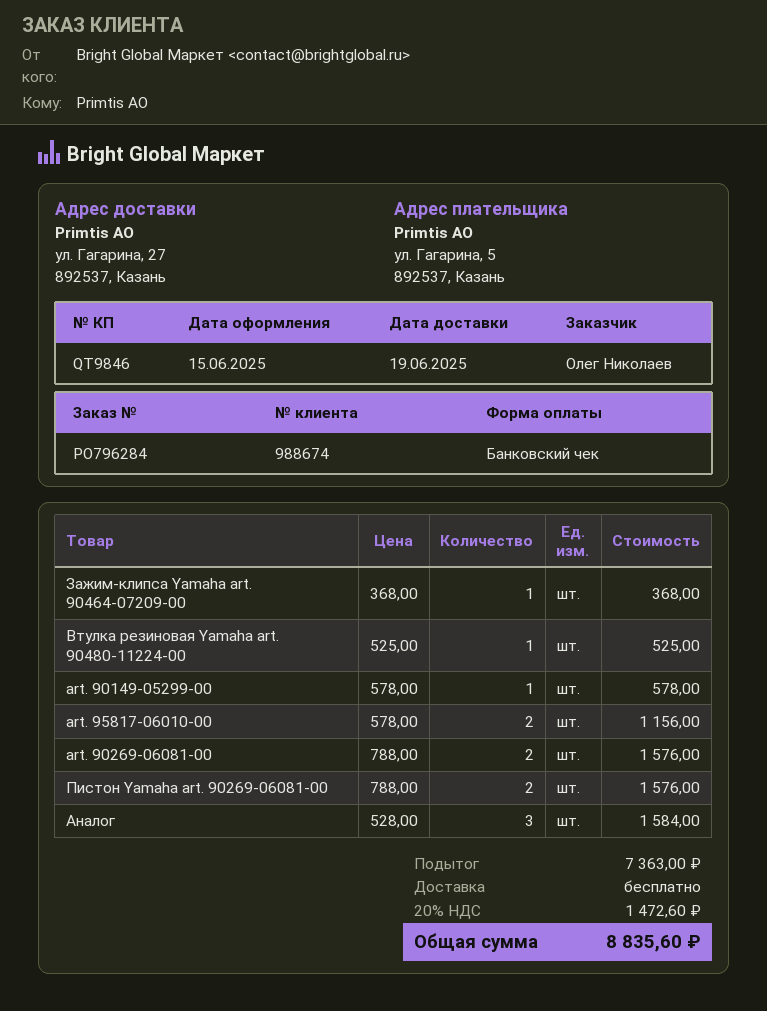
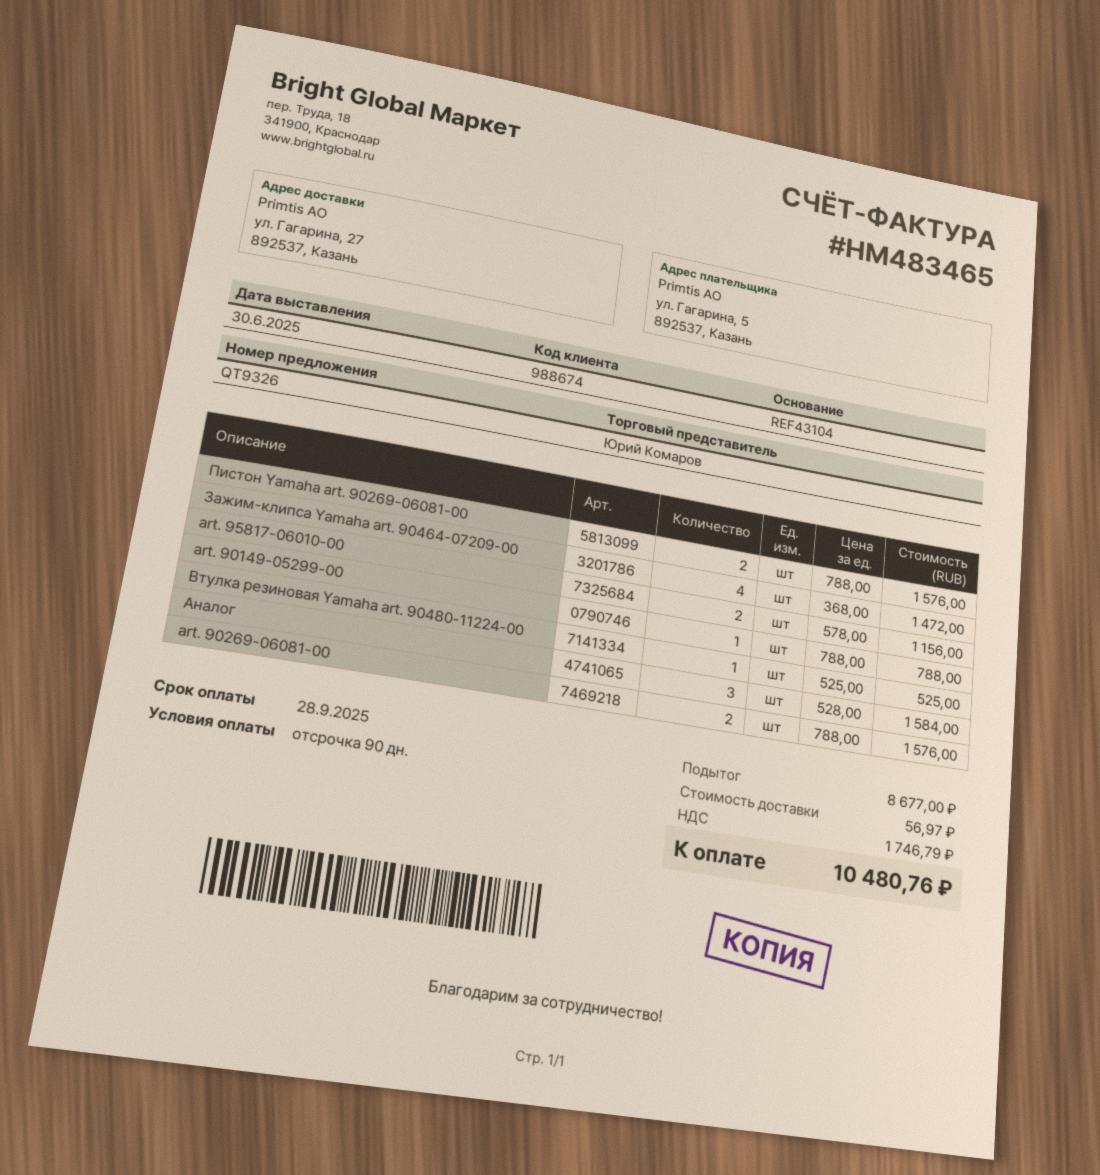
quote number: QT9846 -> QT9326
Зажим-клипса Yamaha art. 90464-07209-00: 1 x 368.00 = 368.00 -> 4 x 368.00 = 1472.00
art. 90149-05299-00: 1 x 578.00 = 578.00 -> 1 x 788.00 = 788.00
subtotal: 7363.00 -> 8677.00
shipping: 0.00 -> 56.97
tax: 1472.60 -> 1746.79
total: 8835.60 -> 10480.76

